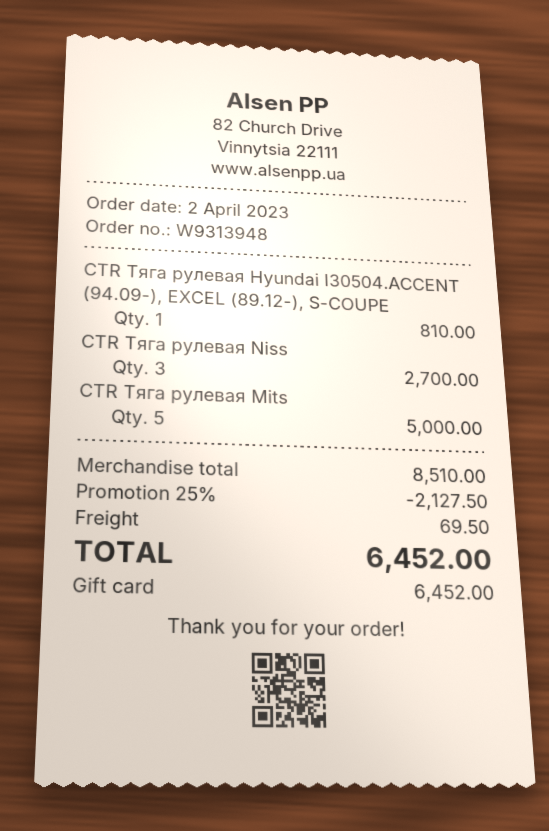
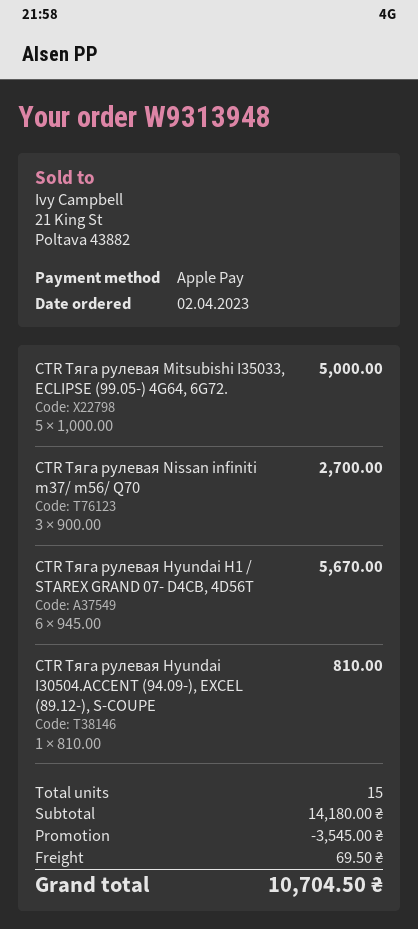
payment method: gift card -> Apple Pay
CTR Тяга рулевая Hyundai H1 / STAREX GRAND 07- D4CB, 4D56T: none -> 6 for 5670.00
subtotal: 8510.00 -> 14180.00
discount: 2127.50 -> 3545.00
total: 6452.00 -> 10704.50

